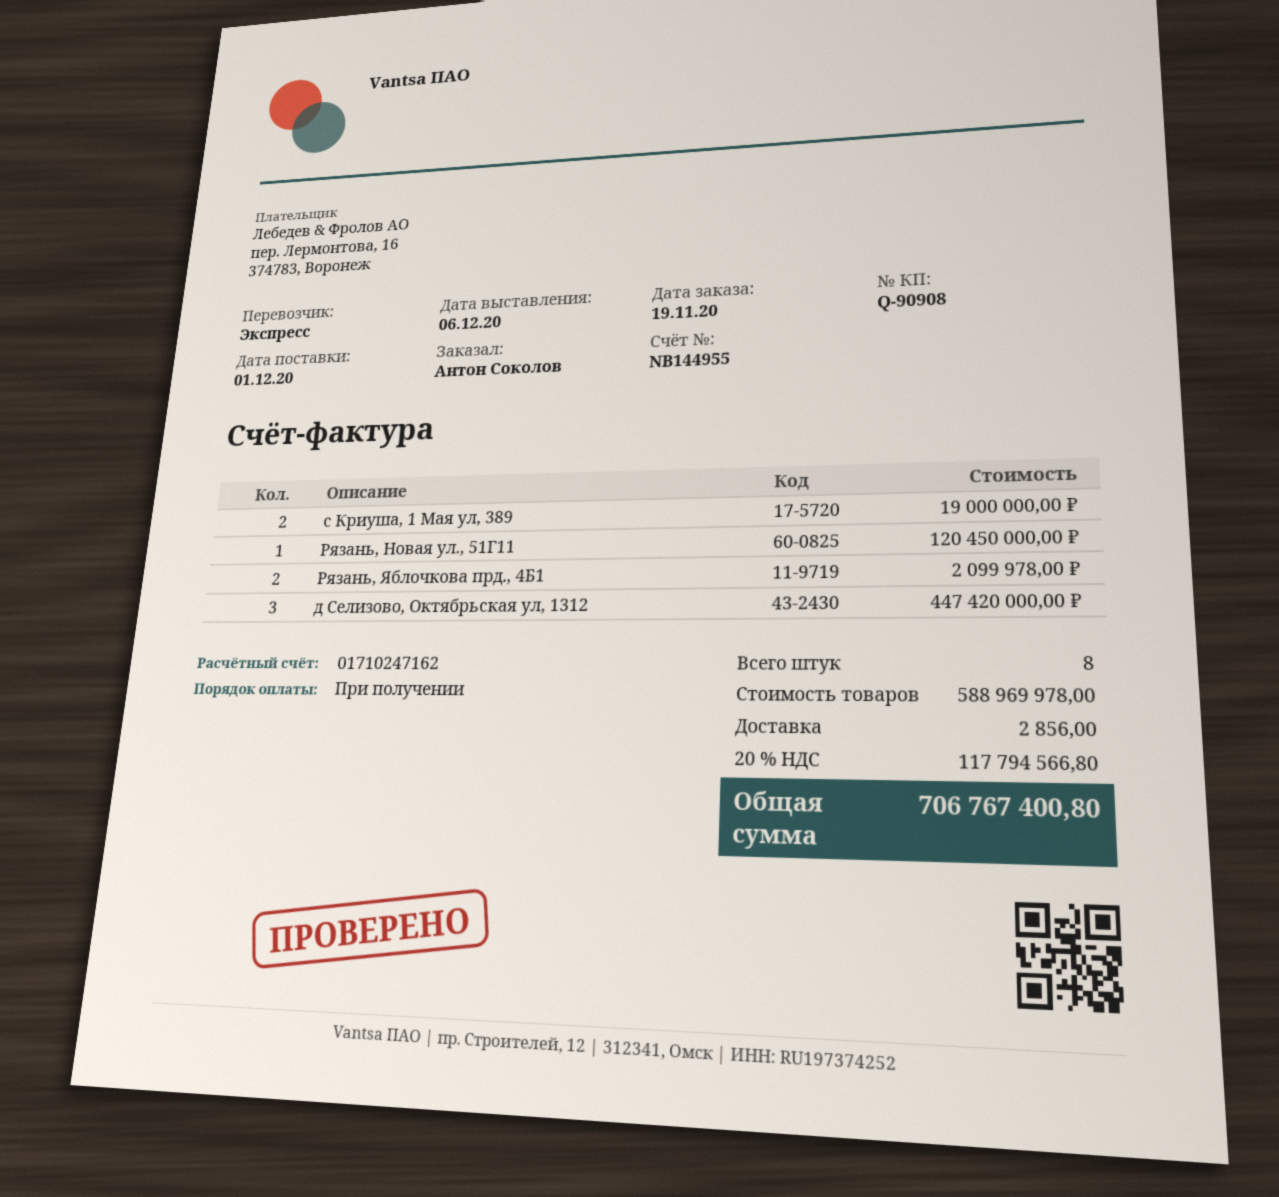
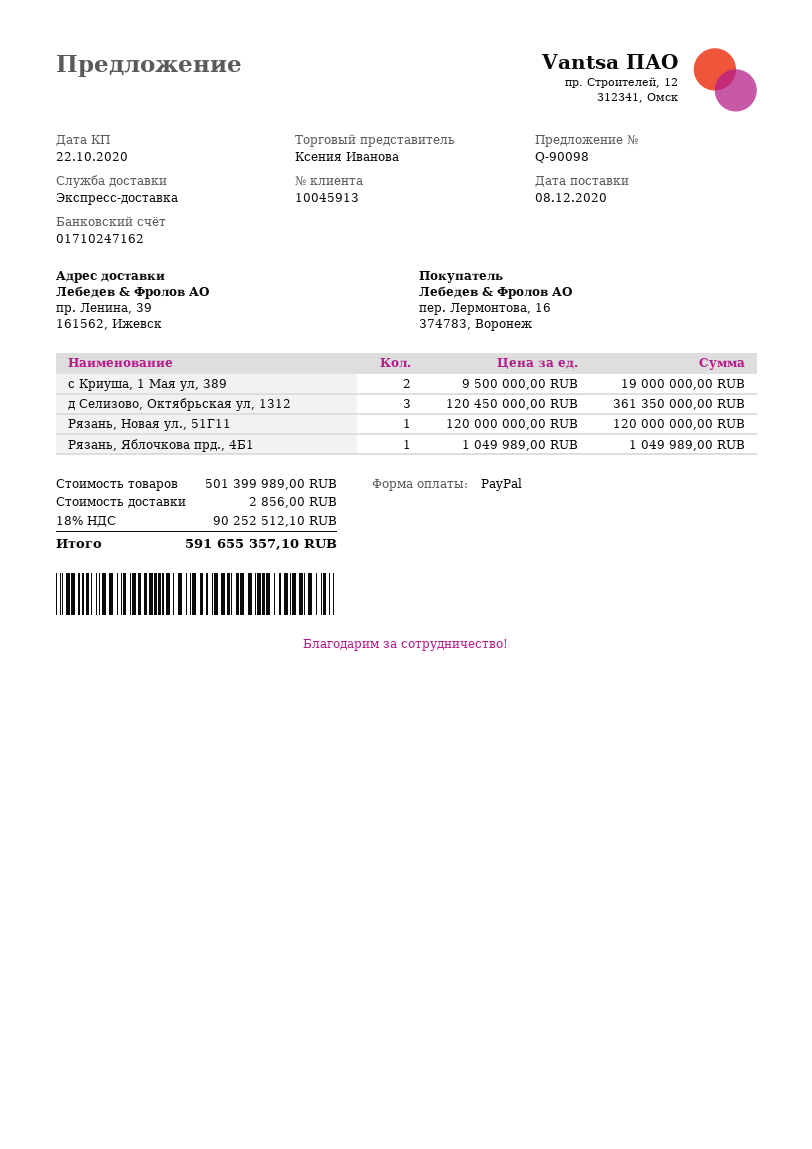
quote number: Q-90908 -> Q-90098
delivery date: 2020-12-01 -> 2020-12-08
Рязань, Новая ул., 51Г11: 1 for 120450000.00 -> 1 for 120000000.00
Рязань, Яблочкова прд., 4Б1: 2 for 2099978.00 -> 1 for 1049989.00
д Селизово, Октябрьская ул, 1312: 3 for 447420000.00 -> 3 for 361350000.00
subtotal: 588969978.00 -> 501399989.00
tax: 20% = 117794566.80 -> 18% = 90252512.10
total: 706767400.80 -> 591655357.10

